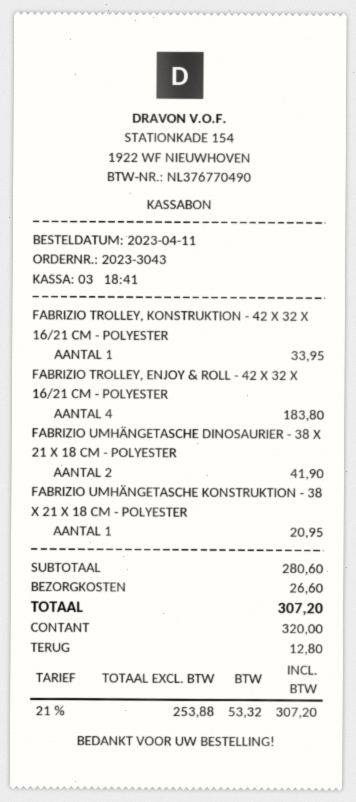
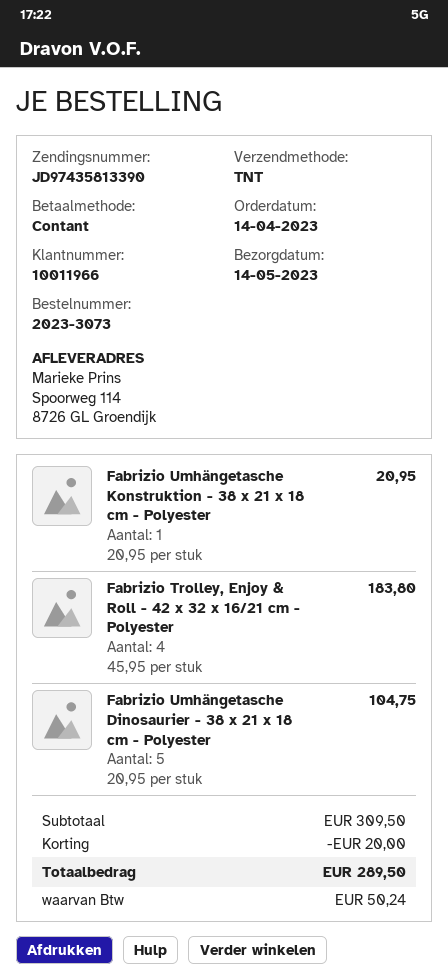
order number: 2023-3043 -> 2023-3073
order date: 2023-04-11 -> 2023-04-14
FABRIZIO TROLLEY, KONSTRUKTION - 42 X 32 X 16/21 CM - POLYESTER: 1 for 33.95 -> none
FABRIZIO UMHÄNGETASCHE DINOSAURIER - 38 X 21 X 18 CM - POLYESTER: 2 for 41.90 -> 5 for 104.75
subtotal: 280.60 -> 309.50
discount: none -> 20.00
shipping: 26.60 -> none
tax: 53.32 -> 50.24
total: 307.20 -> 289.50

